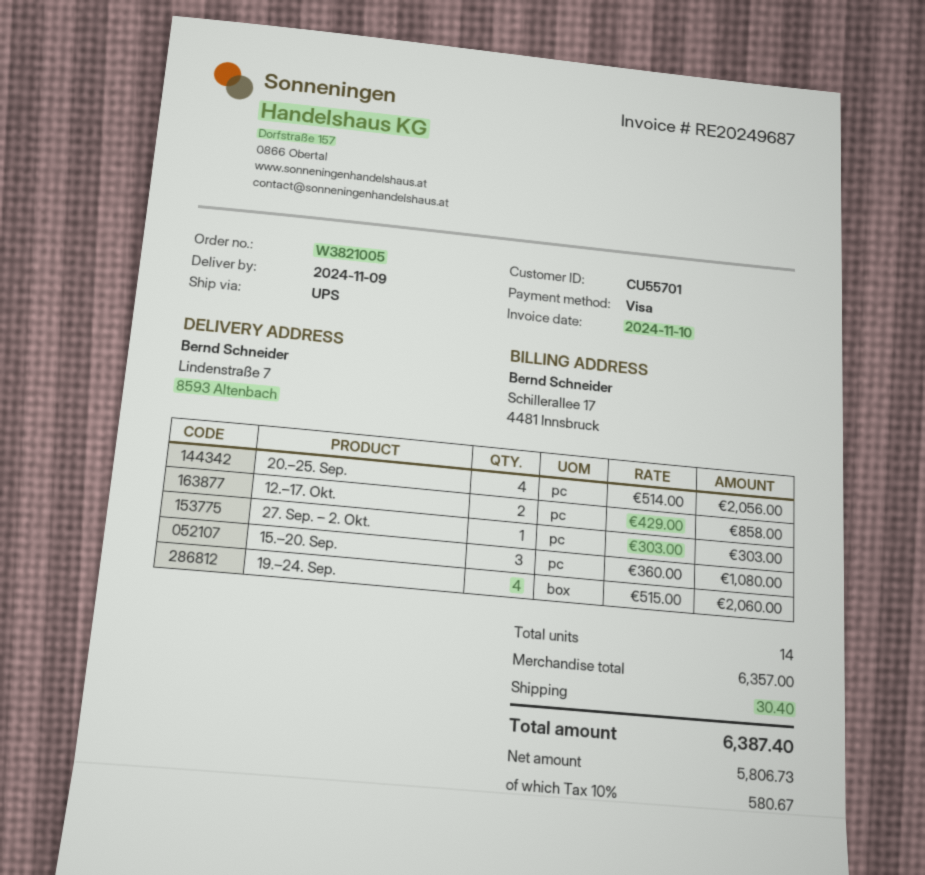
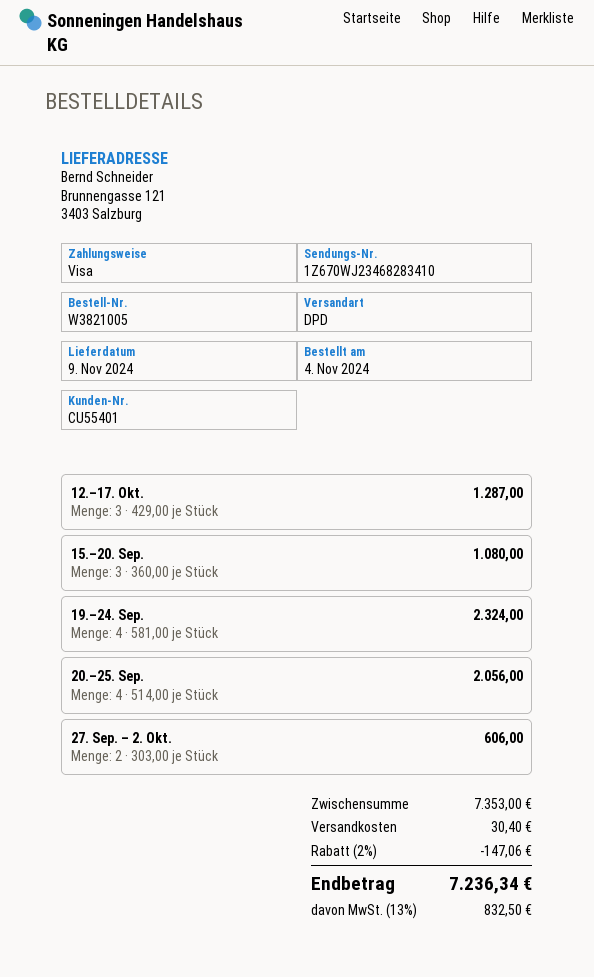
customer number: CU55701 -> CU55401
shipping method: UPS -> DPD
ship to: Lindenstraße 7, 8593 Altenbach -> Brunnengasse 121, 3403 Salzburg
12.–17. Okt.: 2 x 429.00 = 858.00 -> 3 x 429.00 = 1287.00
27. Sep. – 2. Okt.: 1 x 303.00 = 303.00 -> 2 x 303.00 = 606.00
19.–24. Sep.: 4 x 515.00 = 2060.00 -> 4 x 581.00 = 2324.00
subtotal: 6357.00 -> 7353.00
discount: none -> 2% = 147.06
tax: 10% = 580.67 -> 13% = 832.50
total: 6387.40 -> 7236.34

